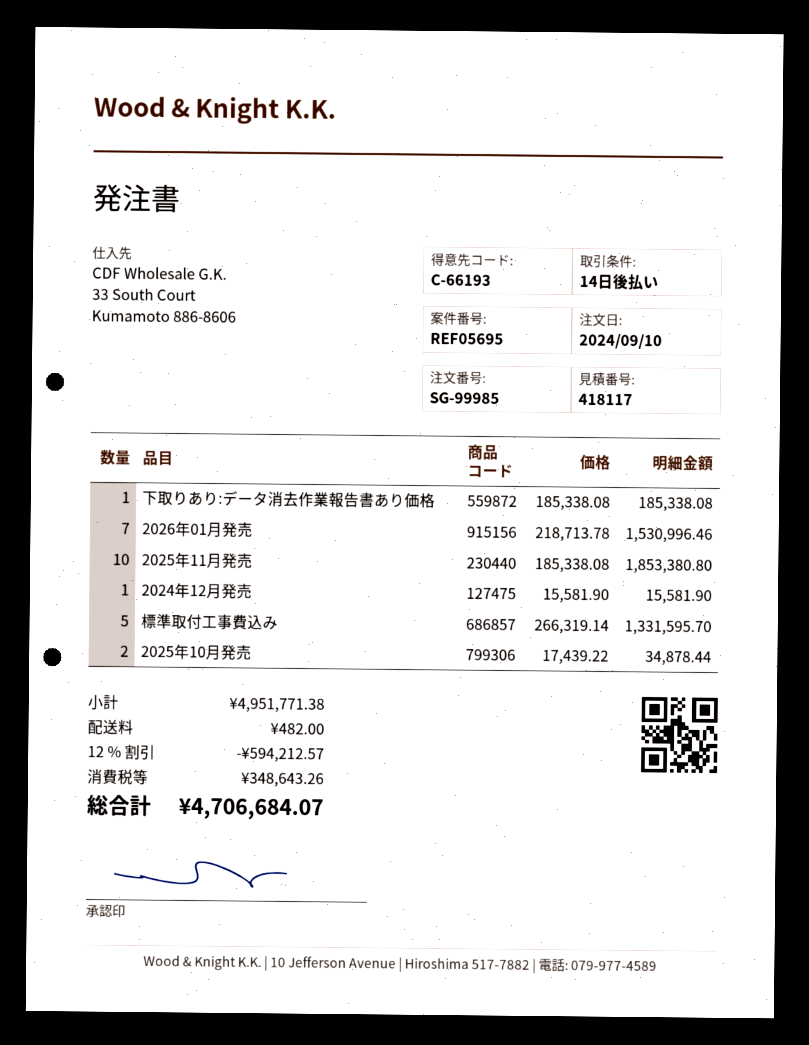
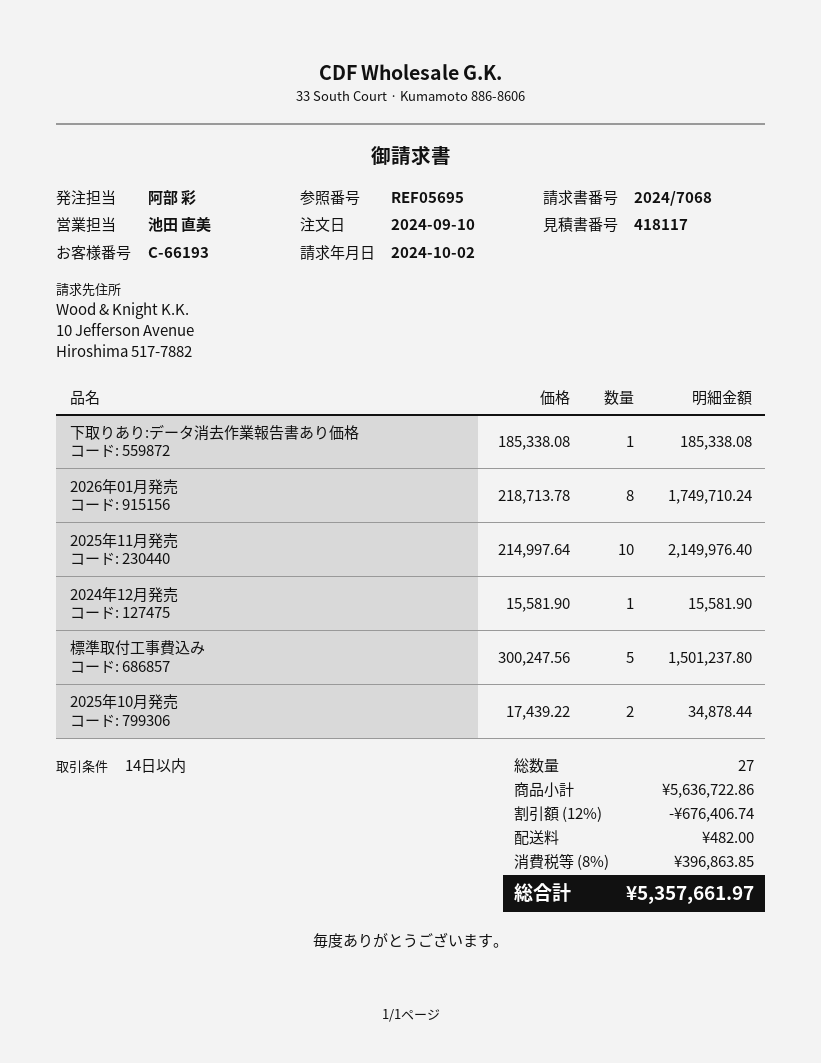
2026年01月発売: 7 x 218713.78 = 1530996.46 -> 8 x 218713.78 = 1749710.24
2025年11月発売: 10 x 185338.08 = 1853380.80 -> 10 x 214997.64 = 2149976.40
標準取付工事費込み: 5 x 266319.14 = 1331595.70 -> 5 x 300247.56 = 1501237.80
subtotal: 4951771.38 -> 5636722.86
discount: 12% = 594212.57 -> 12% = 676406.74
tax: 348643.26 -> 396863.85
total: 4706684.07 -> 5357661.97

